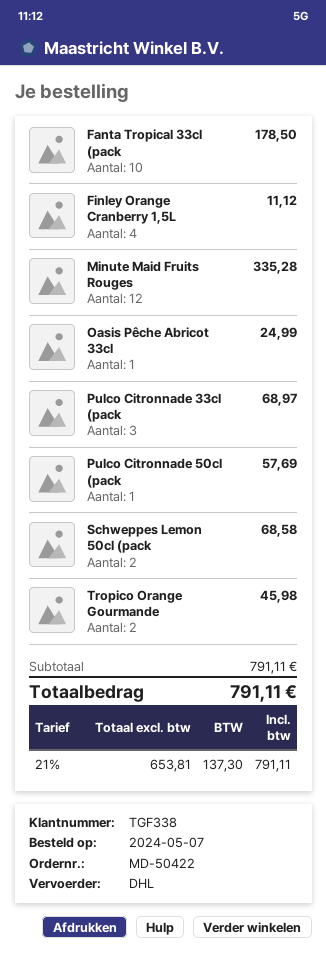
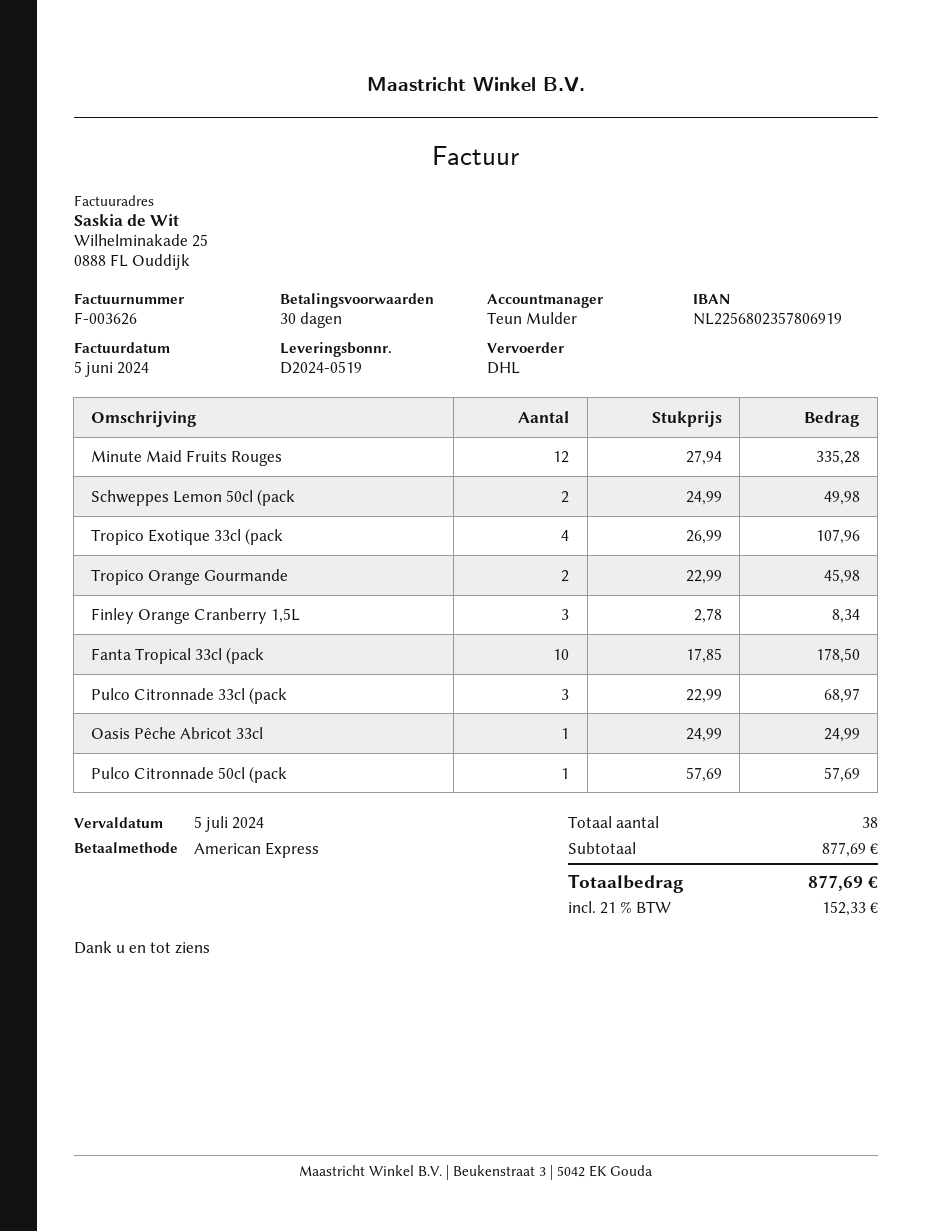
Finley Orange Cranberry 1,5L: 4 for 11.12 -> 3 for 8.34
Schweppes Lemon 50cl (pack: 2 for 68.58 -> 2 for 49.98
Tropico Exotique 33cl (pack: none -> 4 for 107.96
subtotal: 791.11 -> 877.69
tax: 21% = 137.30 -> 21% = 152.33
total: 791.11 -> 877.69

